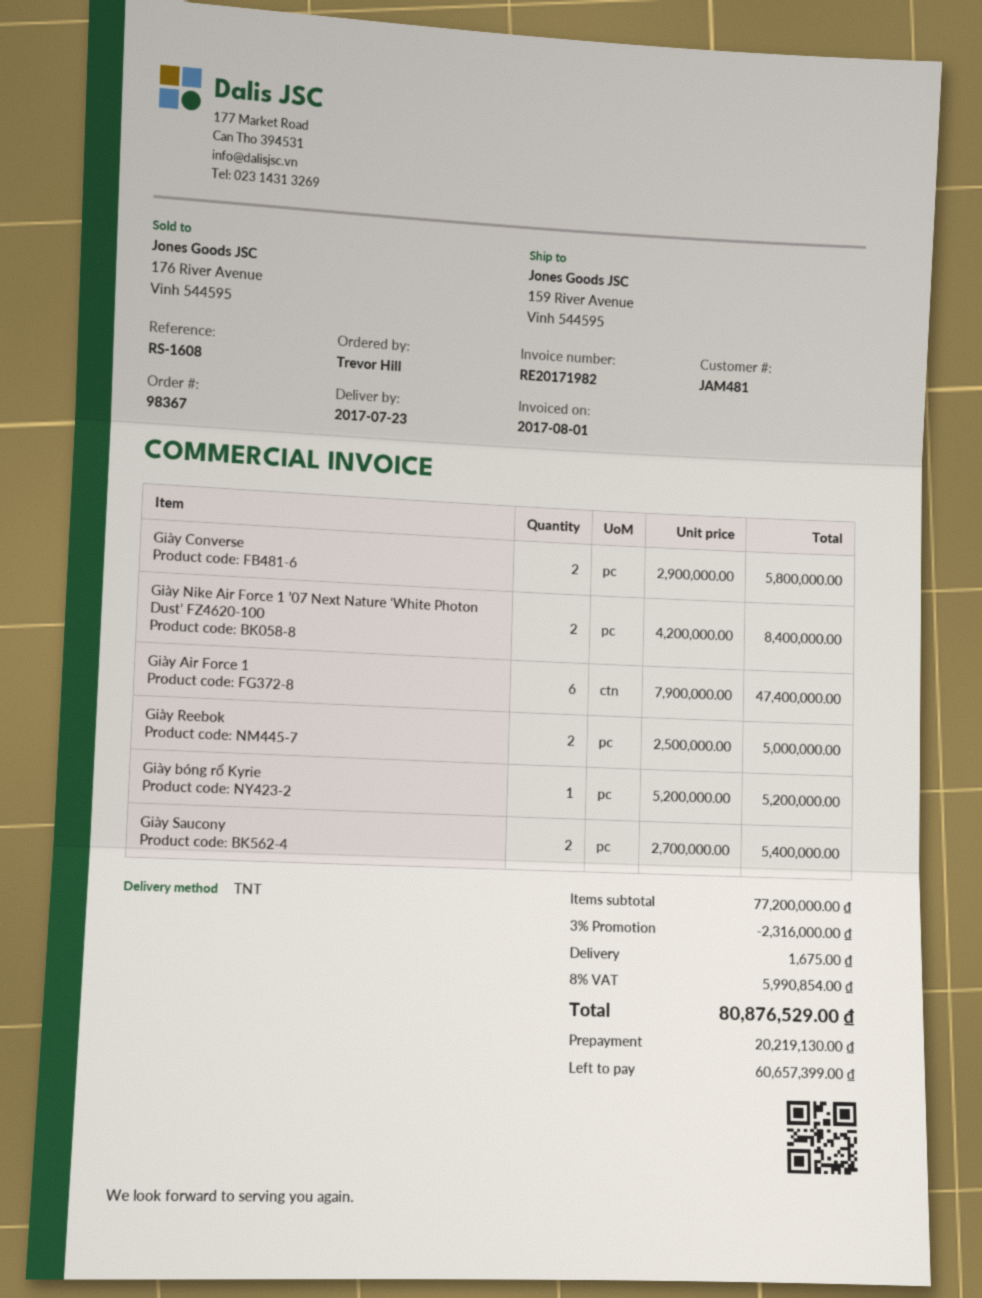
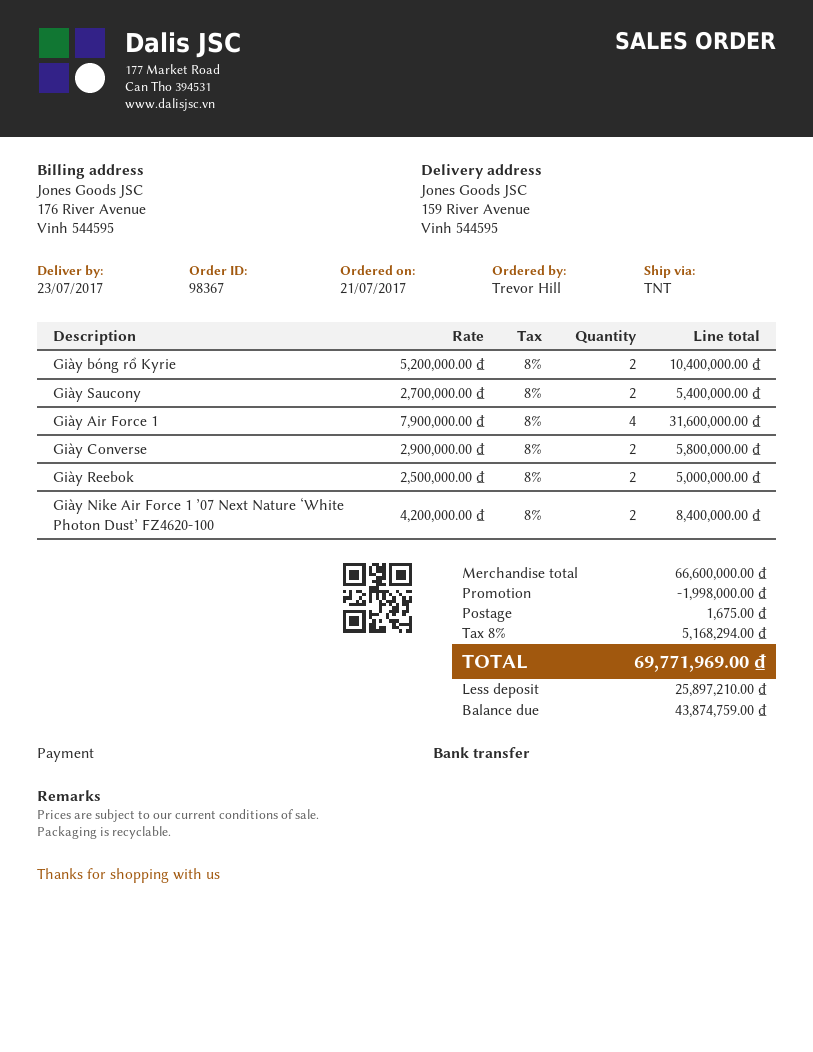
Giày Air Force 1: 6 x 7900000.00 = 47400000.00 -> 4 x 7900000.00 = 31600000.00
Giày bóng rổ Kyrie: 1 x 5200000.00 = 5200000.00 -> 2 x 5200000.00 = 10400000.00
subtotal: 77200000.00 -> 66600000.00
discount: 2316000.00 -> 1998000.00
tax: 8% = 5990854.00 -> 8% = 5168294.00
total: 80876529.00 -> 69771969.00
deposit: 20219130.00 -> 25897210.00
balance: 60657399.00 -> 43874759.00

